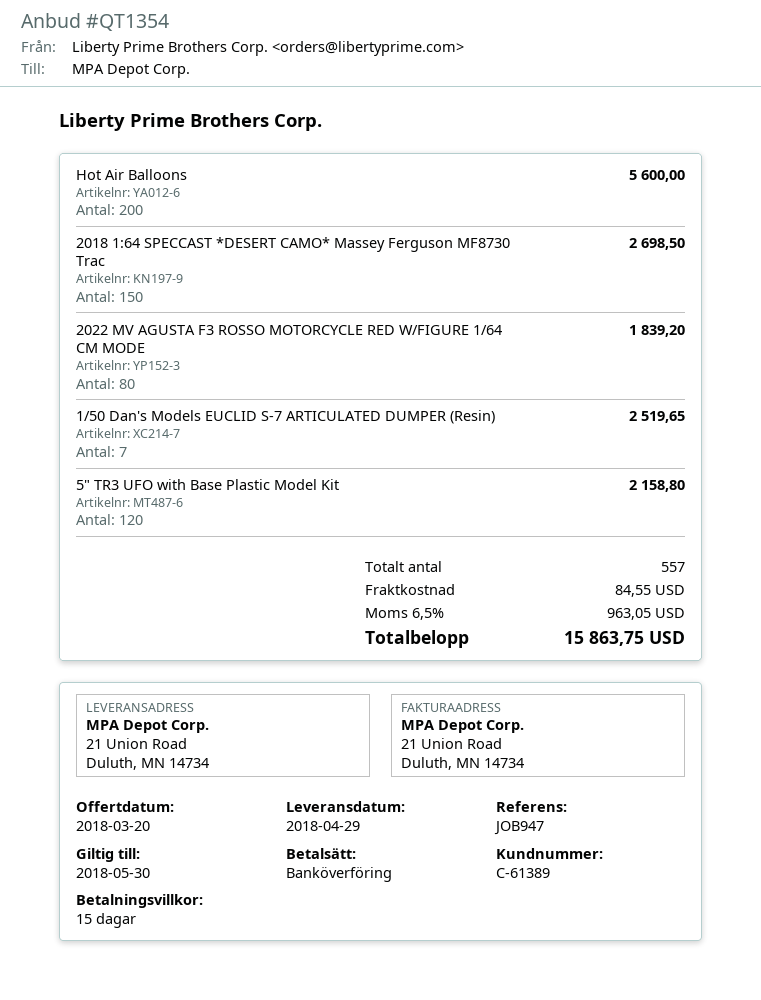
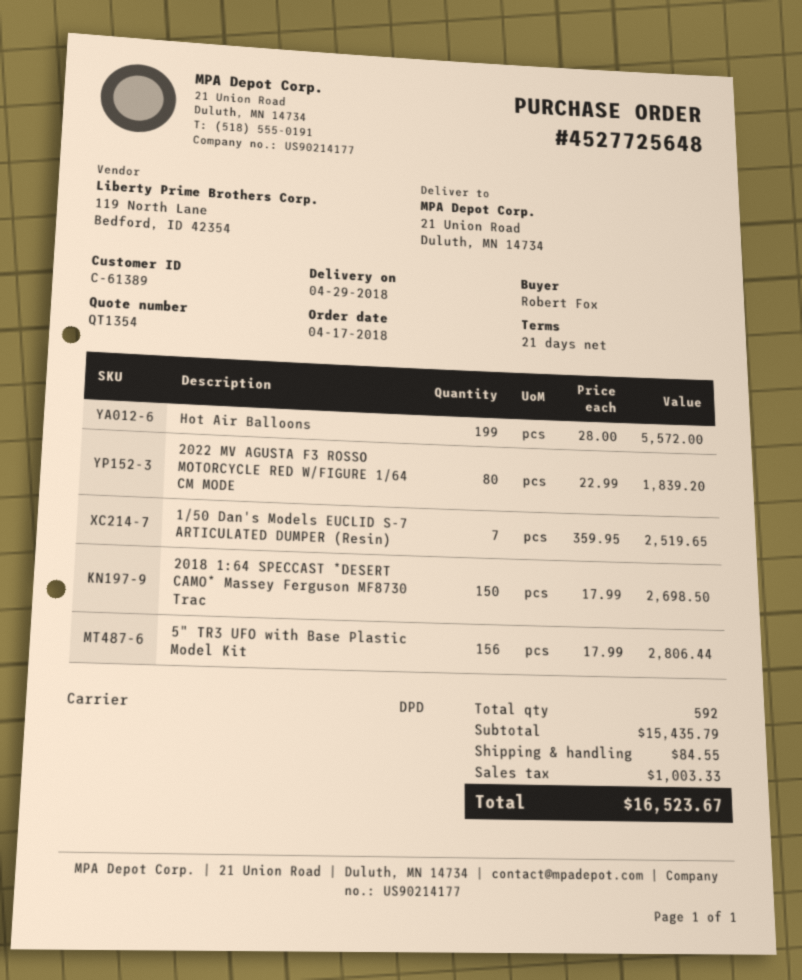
payment terms: 15 days -> 21 days
Hot Air Balloons: 200 for 5600.00 -> 199 for 5572.00
5" TR3 UFO with Base Plastic Model Kit: 120 for 2158.80 -> 156 for 2806.44
total quantity: 557 -> 592
tax: 963.05 -> 1003.33
total: 15863.75 -> 16523.67

